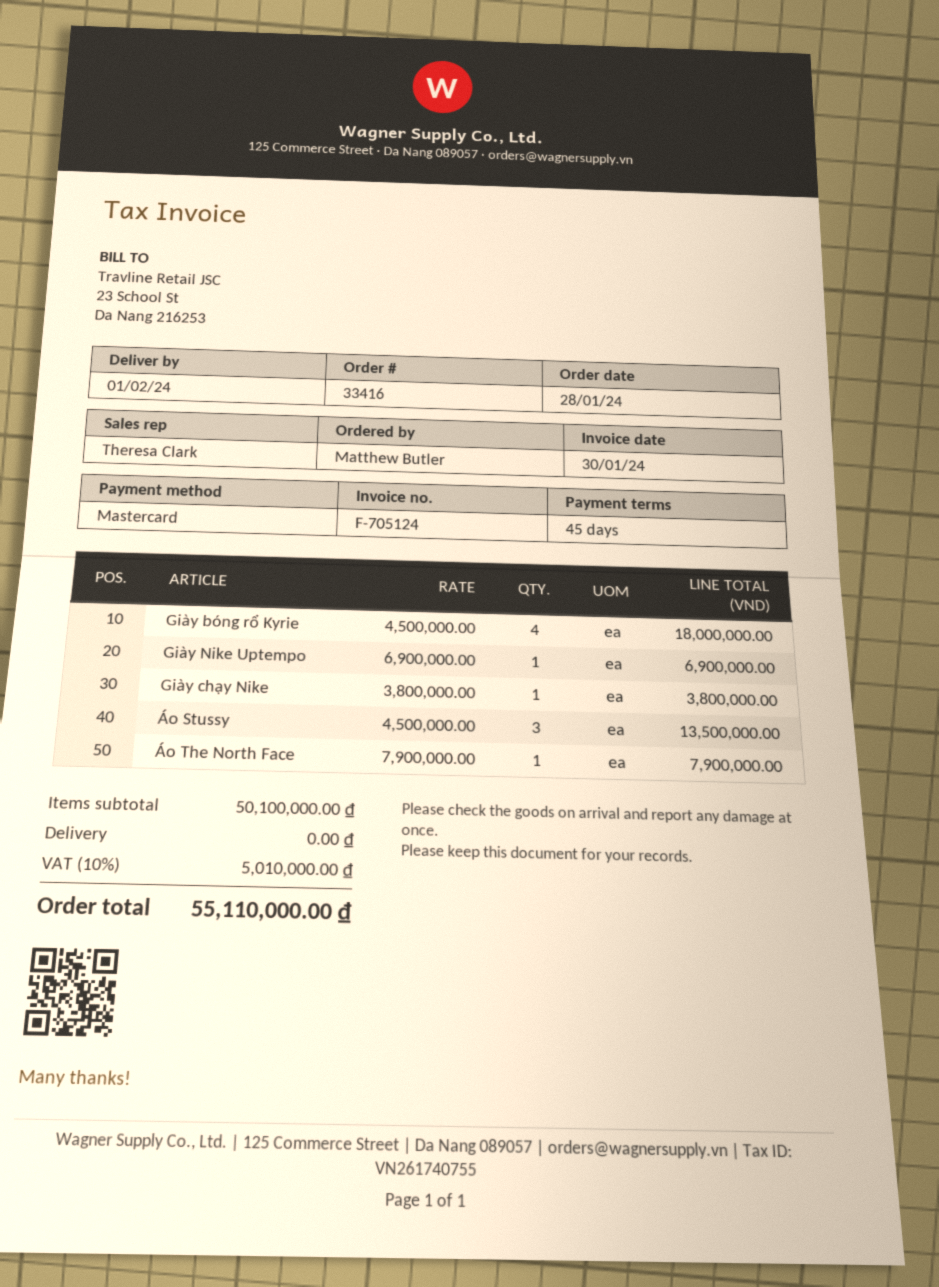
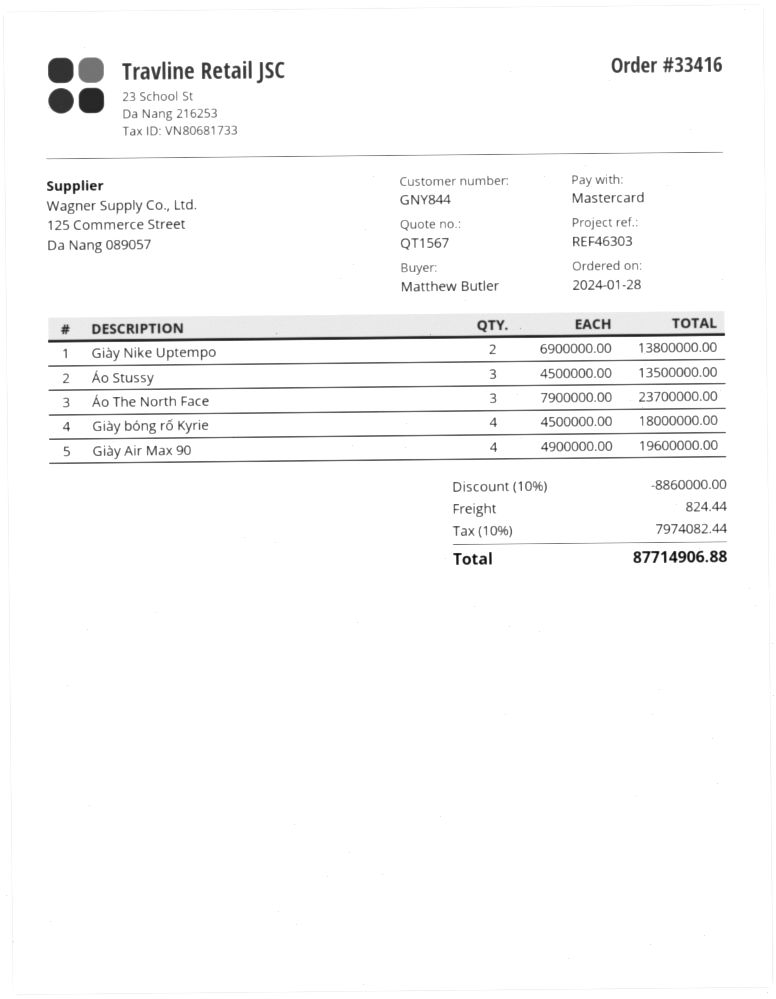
Giày Nike Uptempo: 1 x 6900000.00 = 6900000.00 -> 2 x 6900000.00 = 13800000.00
Giày chạy Nike: 1 x 3800000.00 = 3800000.00 -> none
Áo The North Face: 1 x 7900000.00 = 7900000.00 -> 3 x 7900000.00 = 23700000.00
Giày Air Max 90: none -> 4 x 4900000.00 = 19600000.00
discount: none -> 10% = 8860000.00
shipping: 0.00 -> 824.44
tax: 10% = 5010000.00 -> 10% = 7974082.44
total: 55110000.00 -> 87714906.88

